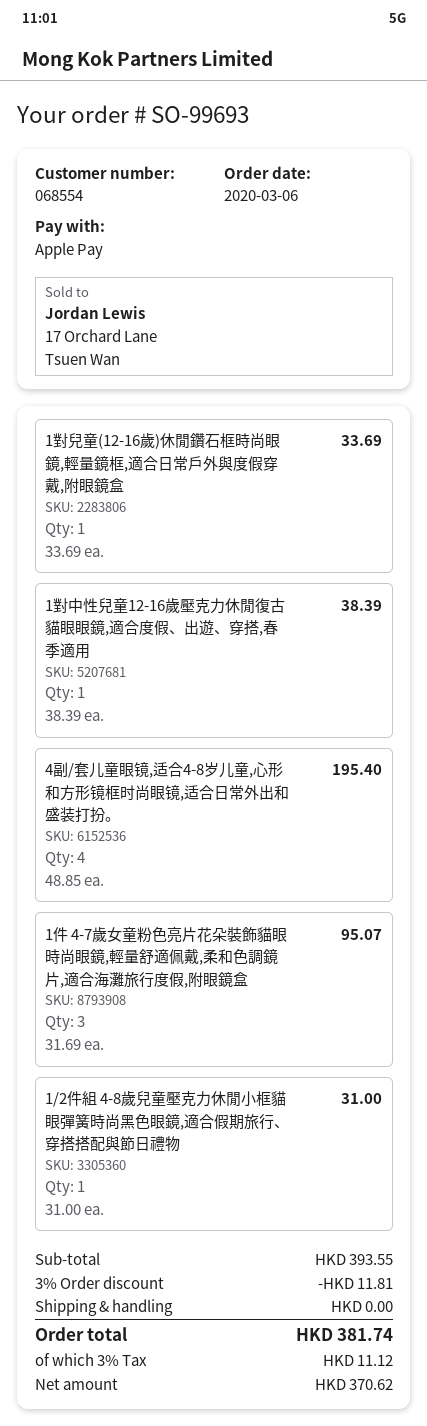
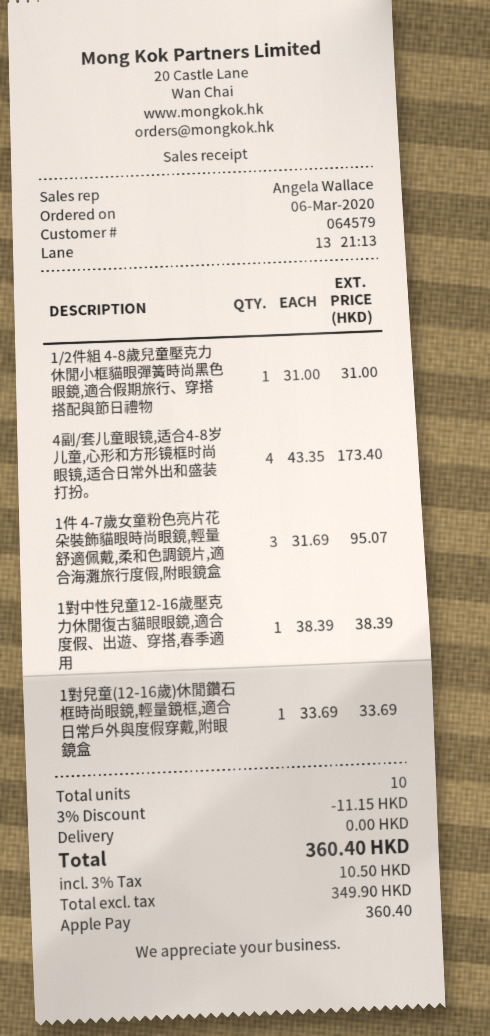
customer number: 068554 -> 064579
4副/套儿童眼镜,适合4-8岁儿童,心形和方形镜框时尚眼镜,适合日常外出和盛装打扮。: 4 x 48.85 = 195.40 -> 4 x 43.35 = 173.40
discount: 3% = 11.81 -> 3% = 11.15
net: 370.62 -> 349.90
tax: 3% = 11.12 -> 3% = 10.50
total: 381.74 -> 360.40

